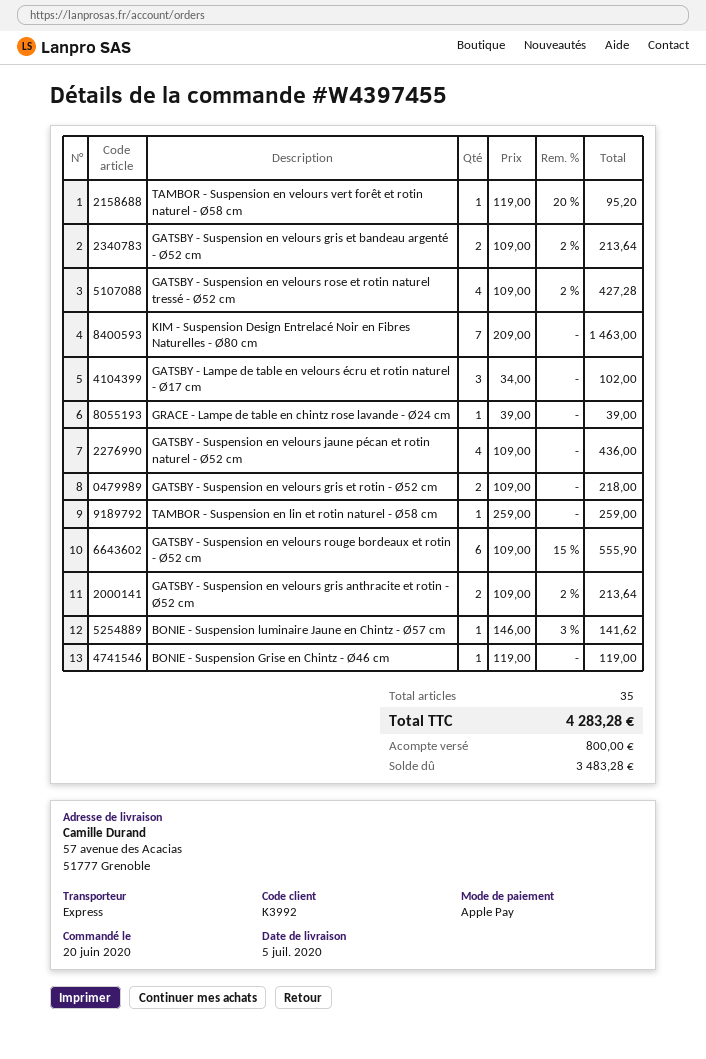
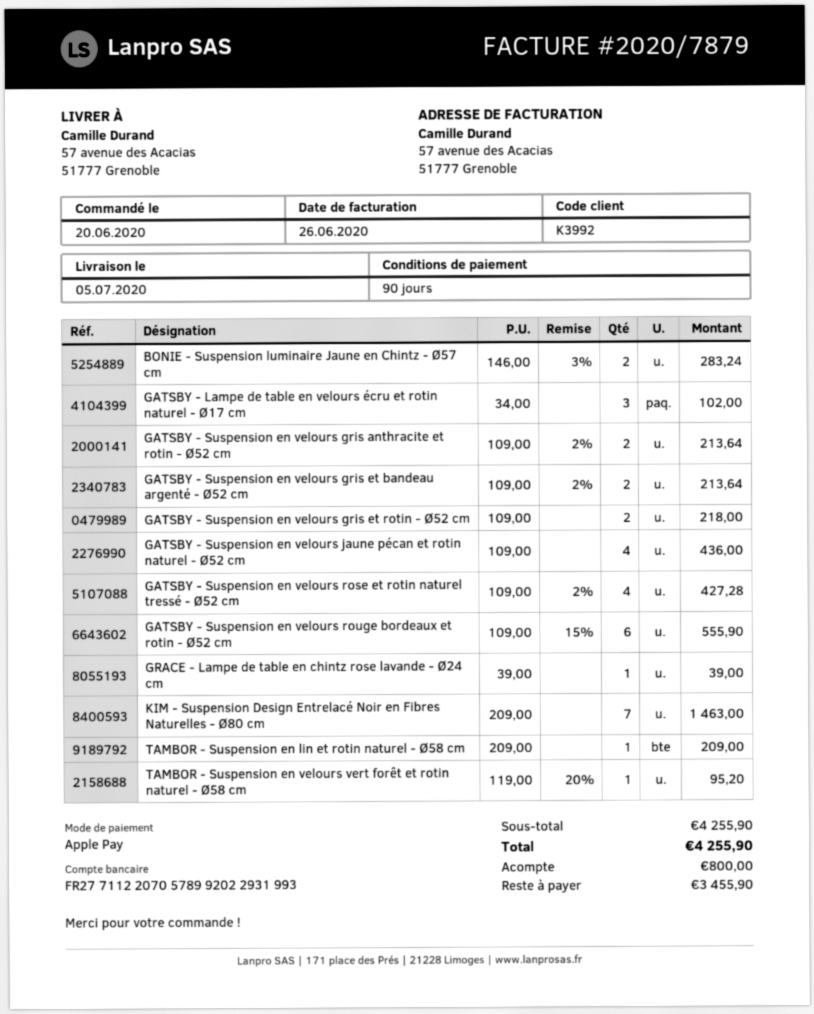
TAMBOR - Suspension en lin et rotin naturel - Ø58 cm: 1 x 259.00 = 259.00 -> 1 x 209.00 = 209.00
BONIE - Suspension luminaire Jaune en Chintz - Ø57 cm: 1 x 146.00 - 3% = 141.62 -> 2 x 146.00 - 3% = 283.24
BONIE - Suspension Grise en Chintz - Ø46 cm: 1 x 119.00 = 119.00 -> none
total: 4283.28 -> 4255.90
balance: 3483.28 -> 3455.90

